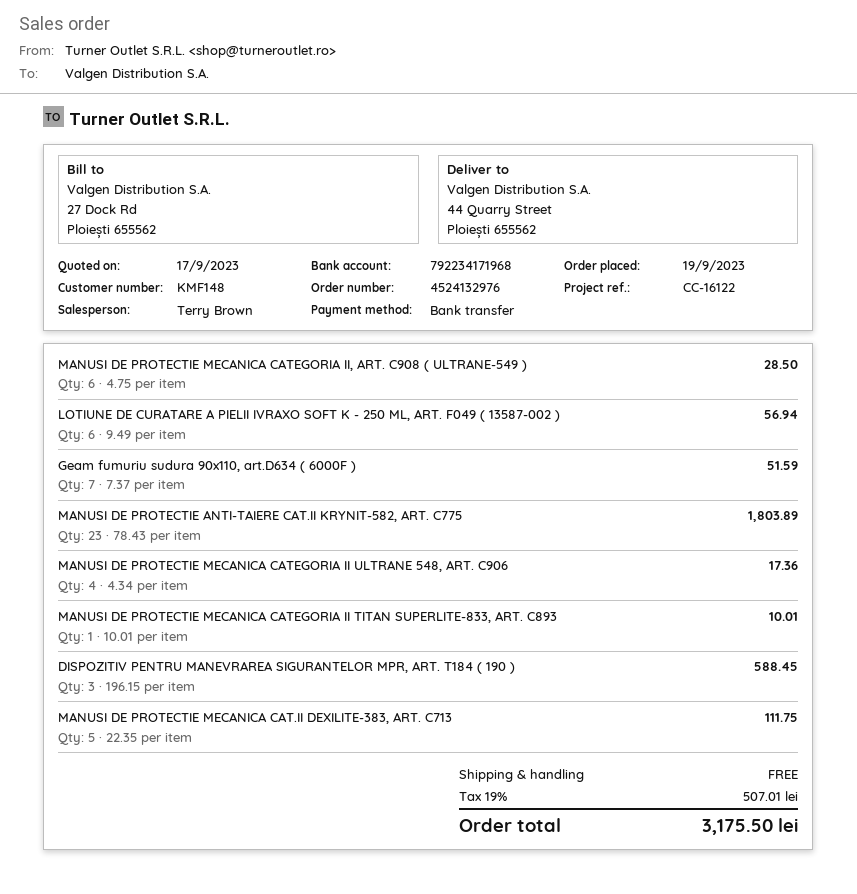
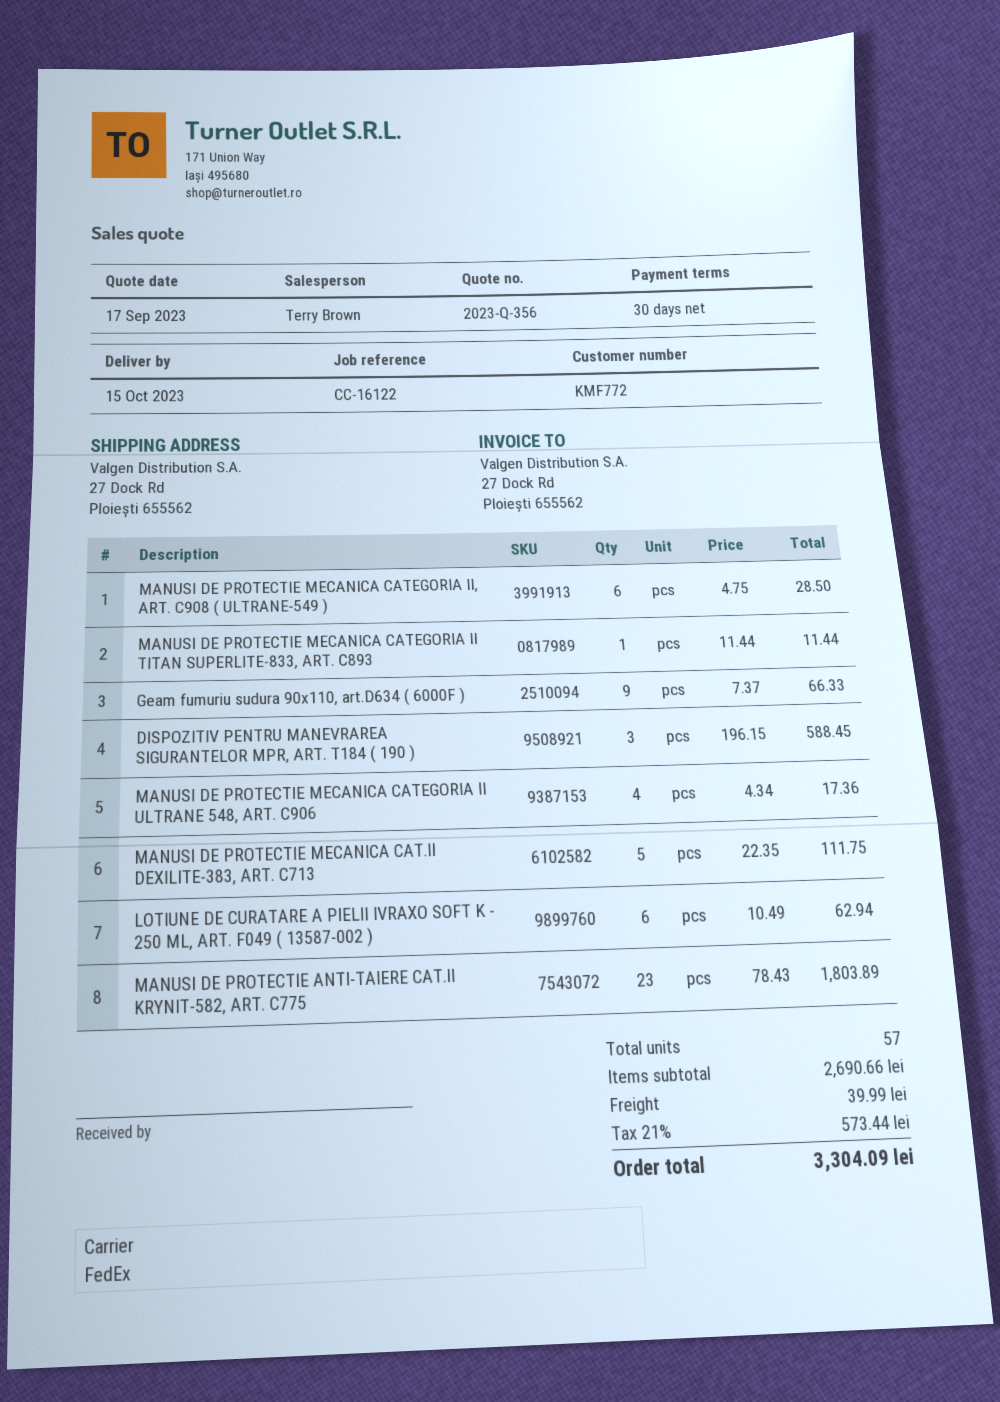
customer number: KMF148 -> KMF772
ship to: 44 Quarry Street, Ploiești 655562 -> 27 Dock Rd, Ploiești 655562
LOTIUNE DE CURATARE A PIELII IVRAXO SOFT K - 250 ML, ART. F049 ( 13587-002 ): 6 x 9.49 = 56.94 -> 6 x 10.49 = 62.94
Geam fumuriu sudura 90x110, art.D634 ( 6000F ): 7 x 7.37 = 51.59 -> 9 x 7.37 = 66.33
MANUSI DE PROTECTIE MECANICA CATEGORIA II TITAN SUPERLITE-833, ART. C893: 1 x 10.01 = 10.01 -> 1 x 11.44 = 11.44
shipping: 0.00 -> 39.99
tax: 19% = 507.01 -> 21% = 573.44
total: 3175.50 -> 3304.09

